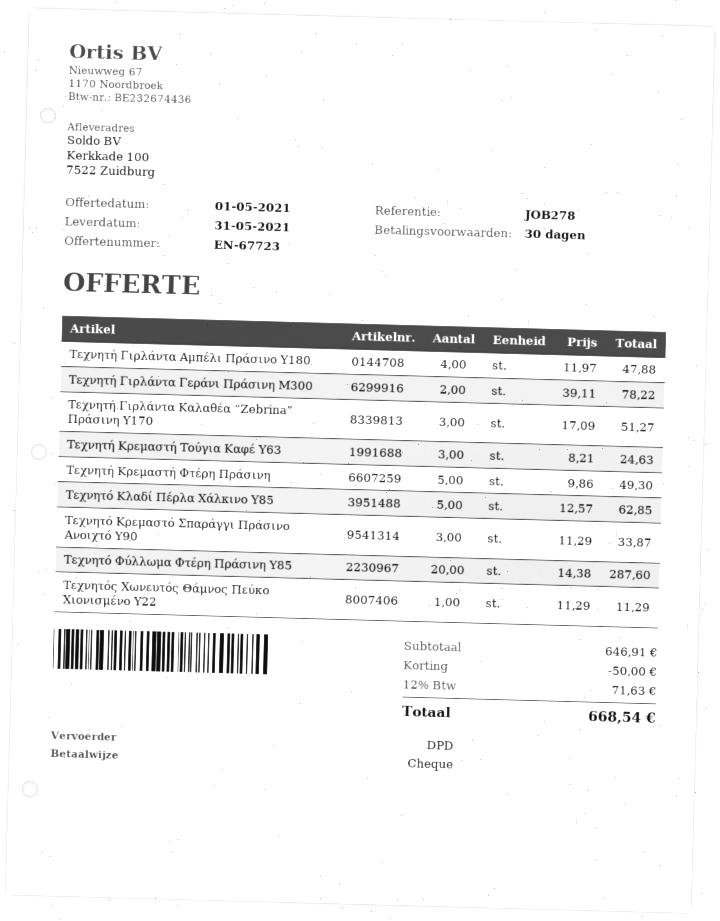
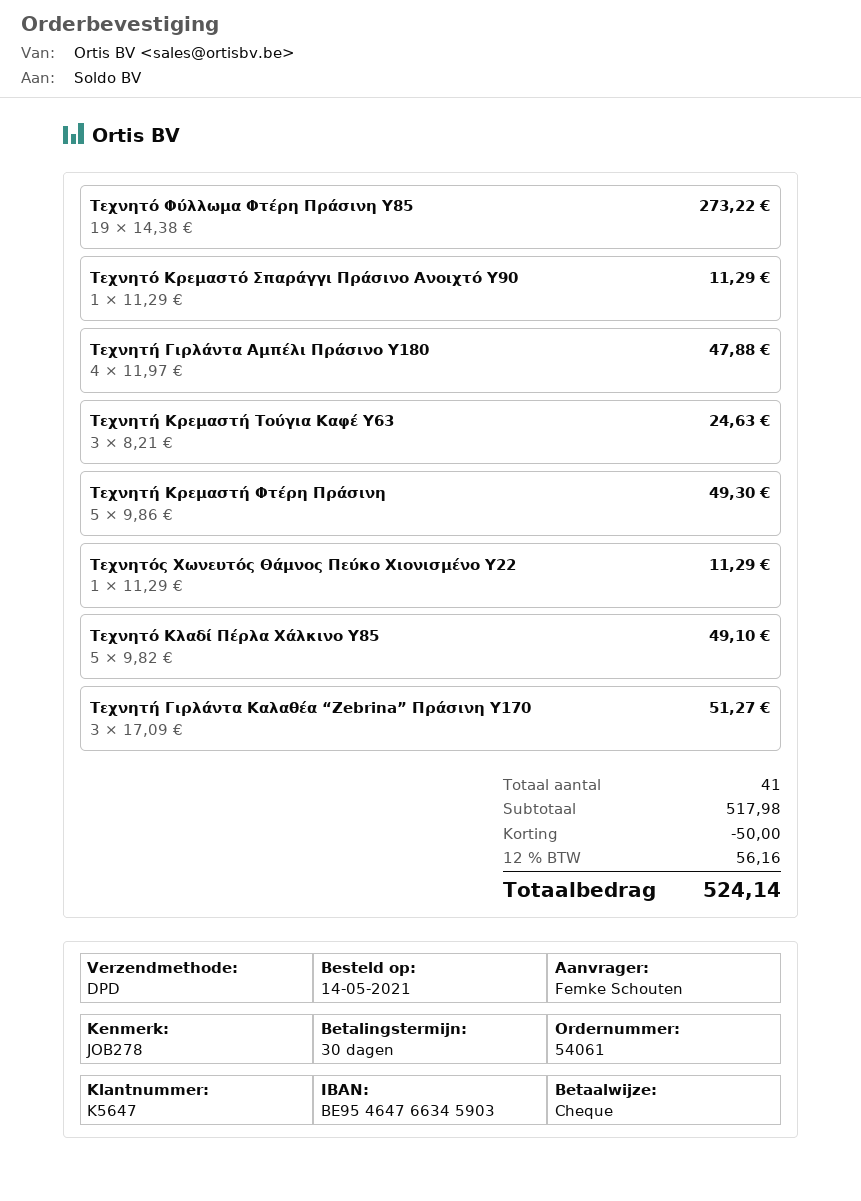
Τεχνητή Γιρλάντα Γεράνι Πράσινη Μ300: 2 x 39.11 = 78.22 -> none
Τεχνητό Κλαδί Πέρλα Χάλκινο Υ85: 5 x 12.57 = 62.85 -> 5 x 9.82 = 49.10
Τεχνητό Κρεμαστό Σπαράγγι Πράσινο Ανοιχτό Υ90: 3 x 11.29 = 33.87 -> 1 x 11.29 = 11.29
Τεχνητό Φύλλωμα Φτέρη Πράσινη Υ85: 20 x 14.38 = 287.60 -> 19 x 14.38 = 273.22
subtotal: 646.91 -> 517.98
tax: 12% = 71.63 -> 12% = 56.16
total: 668.54 -> 524.14

